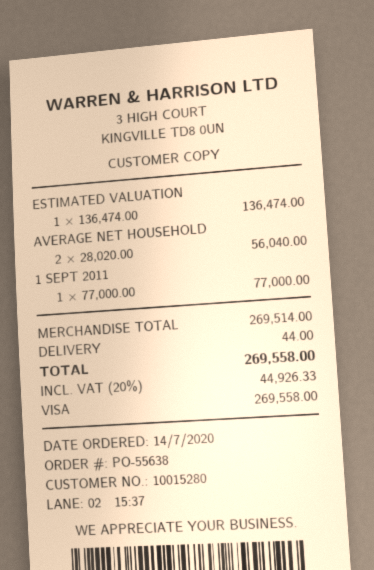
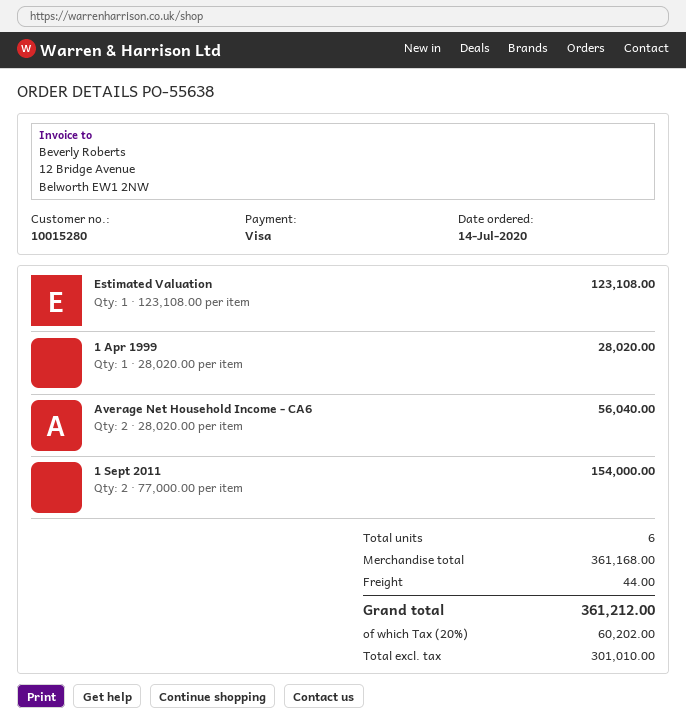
ESTIMATED VALUATION: 1 x 136474.00 = 136474.00 -> 1 x 123108.00 = 123108.00
1 SEPT 2011: 1 x 77000.00 = 77000.00 -> 2 x 77000.00 = 154000.00
1 Apr 1999: none -> 1 x 28020.00 = 28020.00
subtotal: 269514.00 -> 361168.00
tax: 20% = 44926.33 -> 20% = 60202.00
total: 269558.00 -> 361212.00

